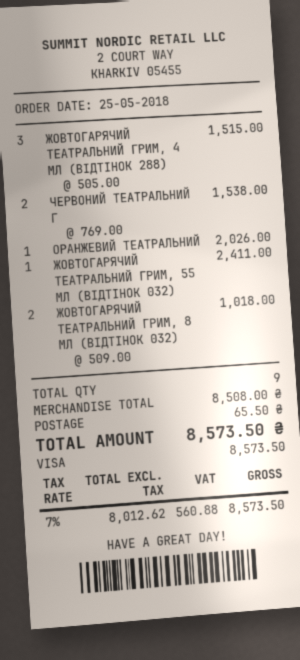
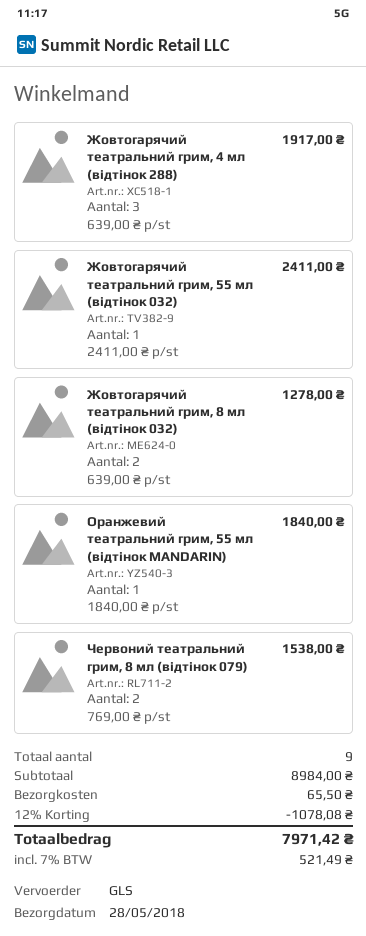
ЖОВТОГАРЯЧИЙ ТЕАТРАЛЬНИЙ ГРИМ, 4 МЛ (ВІДТІНОК 288): 3 x 505.00 = 1515.00 -> 3 x 639.00 = 1917.00
ОРАНЖЕВИЙ ТЕАТРАЛЬНИЙ: 1 x 2026.00 = 2026.00 -> 1 x 1840.00 = 1840.00
ЖОВТОГАРЯЧИЙ ТЕАТРАЛЬНИЙ ГРИМ, 8 МЛ (ВІДТІНОК 032): 2 x 509.00 = 1018.00 -> 2 x 639.00 = 1278.00
subtotal: 8508.00 -> 8984.00
discount: none -> 12% = 1078.08
tax: 7% = 560.88 -> 7% = 521.49
total: 8573.50 -> 7971.42

